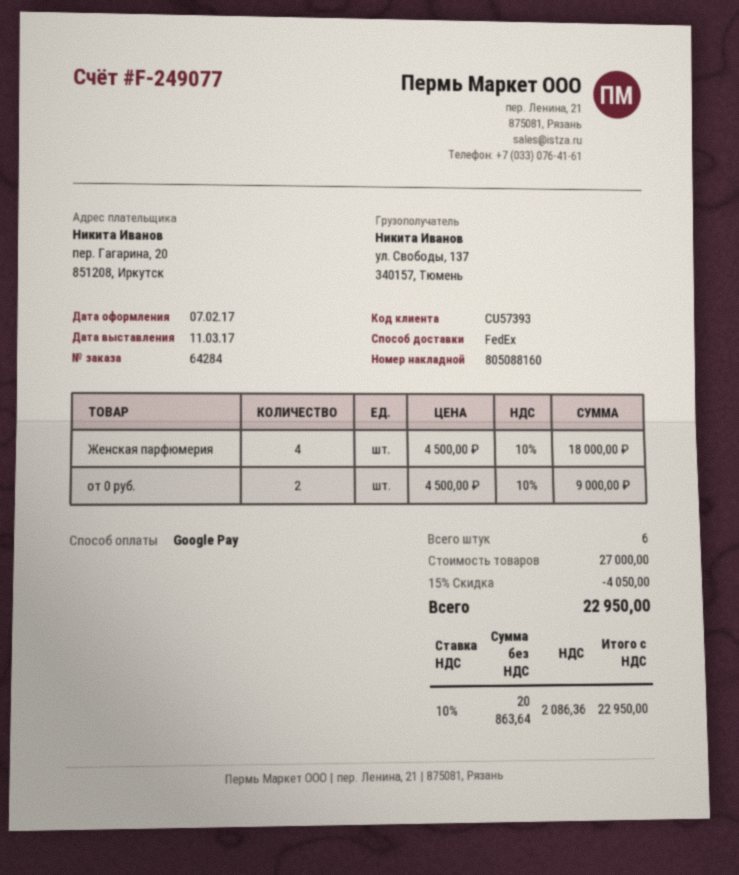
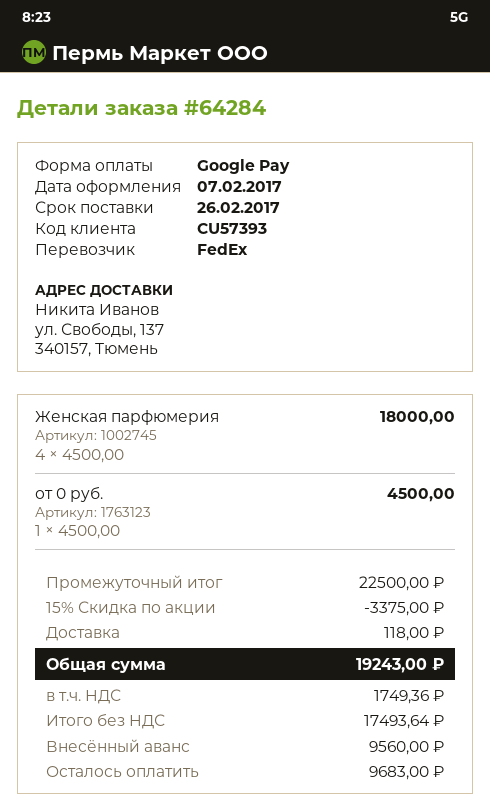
от 0 руб.: 2 x 4500.00 = 9000.00 -> 1 x 4500.00 = 4500.00
subtotal: 27000.00 -> 22500.00
discount: 15% = 4050.00 -> 15% = 3375.00
shipping: none -> 118.00
net: 20863.64 -> 17493.64
tax: 2086.36 -> 1749.36
total: 22950.00 -> 19243.00

